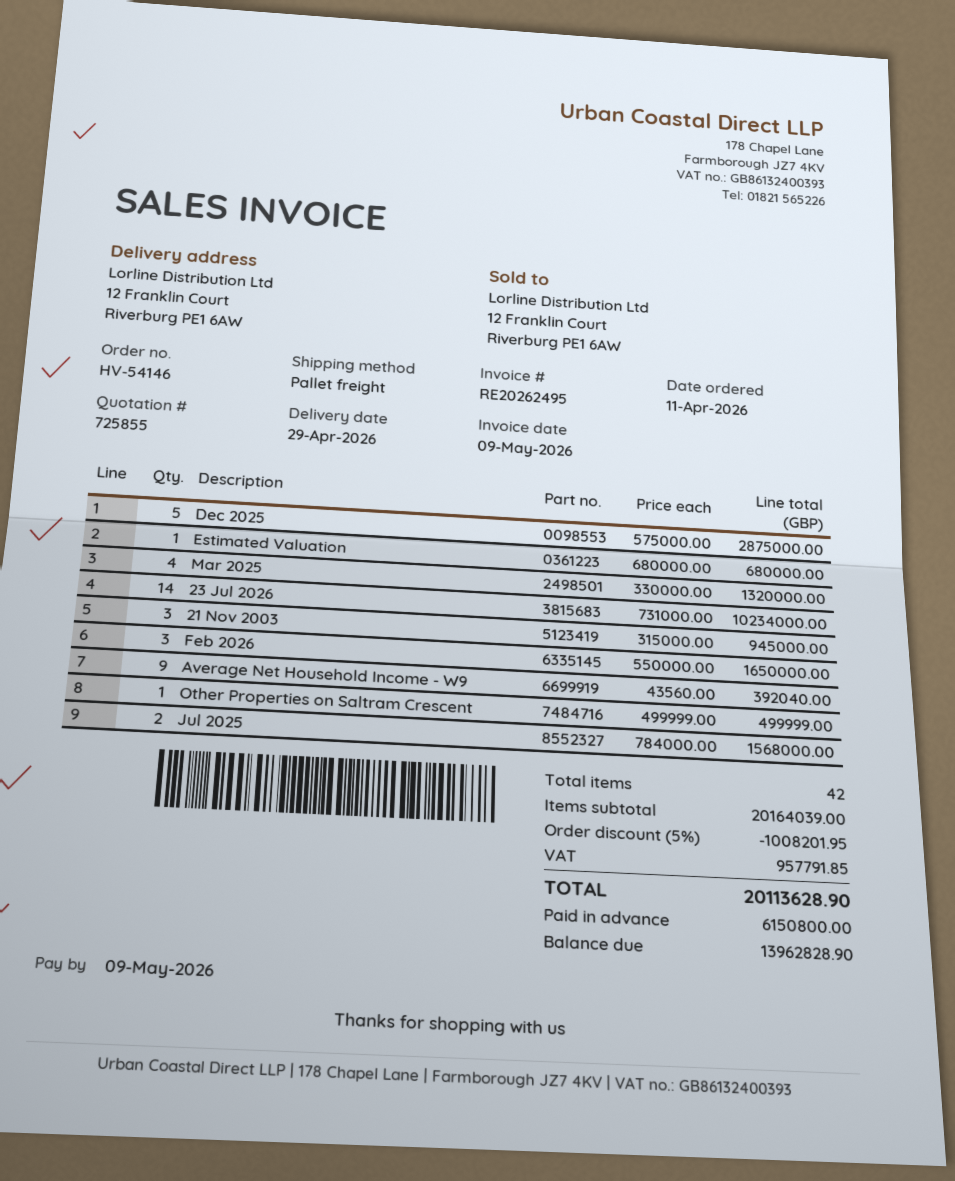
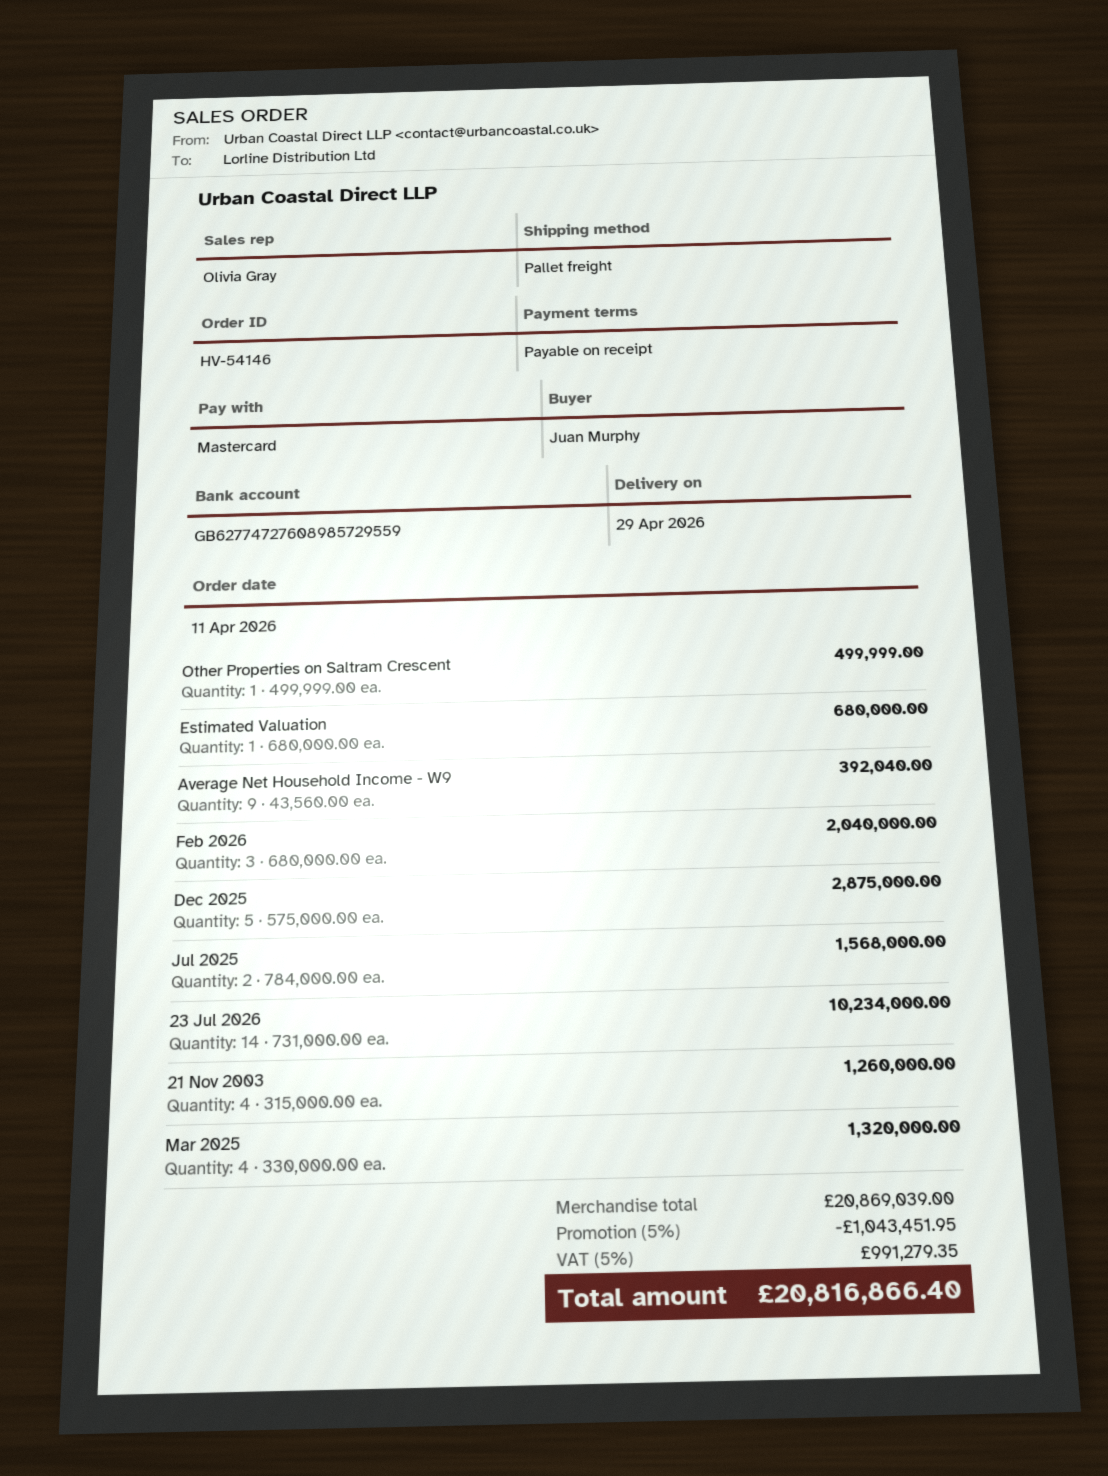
21 Nov 2003: 3 x 315000.00 = 945000.00 -> 4 x 315000.00 = 1260000.00
Feb 2026: 3 x 550000.00 = 1650000.00 -> 3 x 680000.00 = 2040000.00
subtotal: 20164039.00 -> 20869039.00
discount: 5% = 1008201.95 -> 5% = 1043451.95
tax: 957791.85 -> 991279.35
total: 20113628.90 -> 20816866.40

